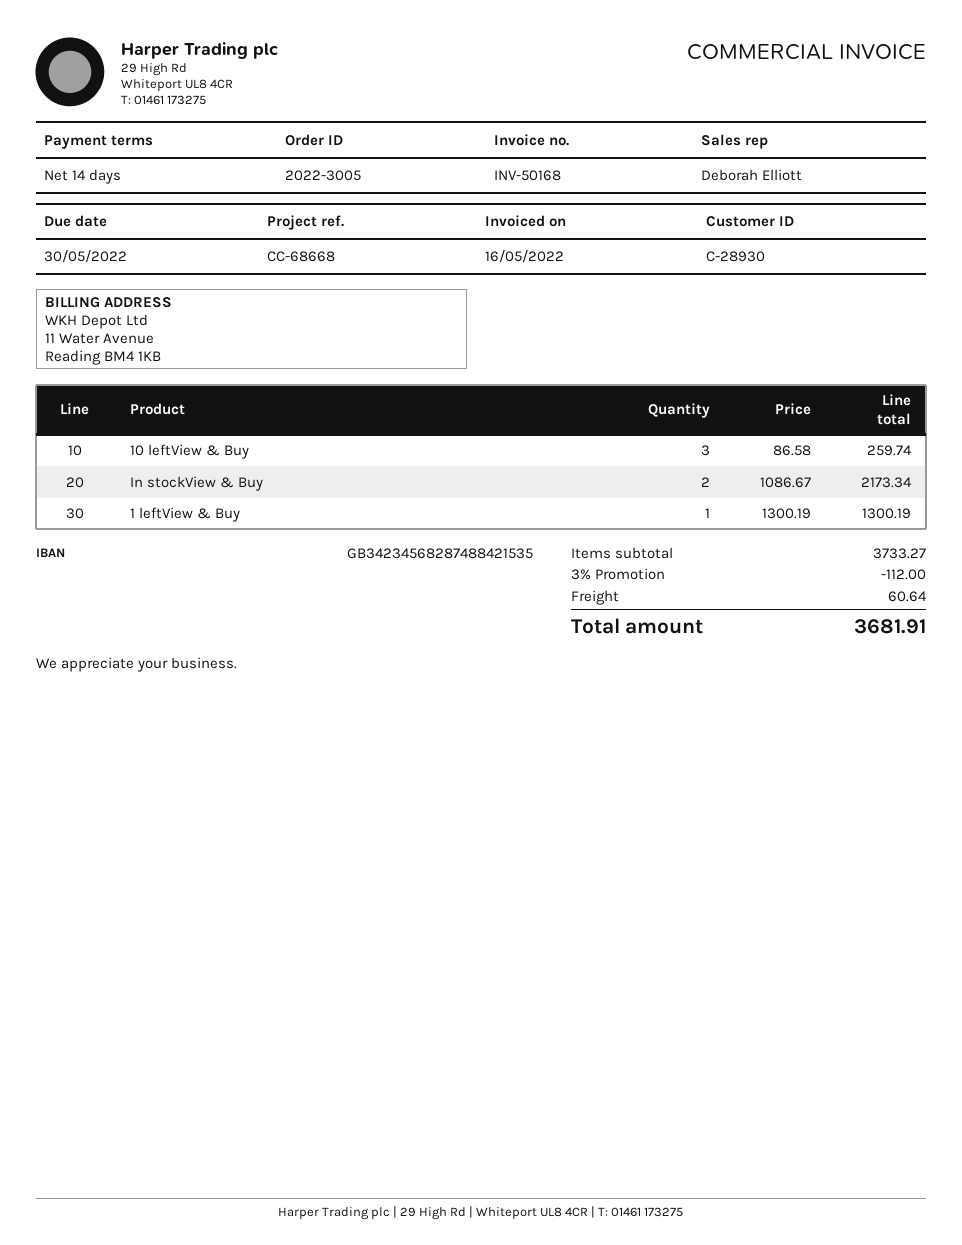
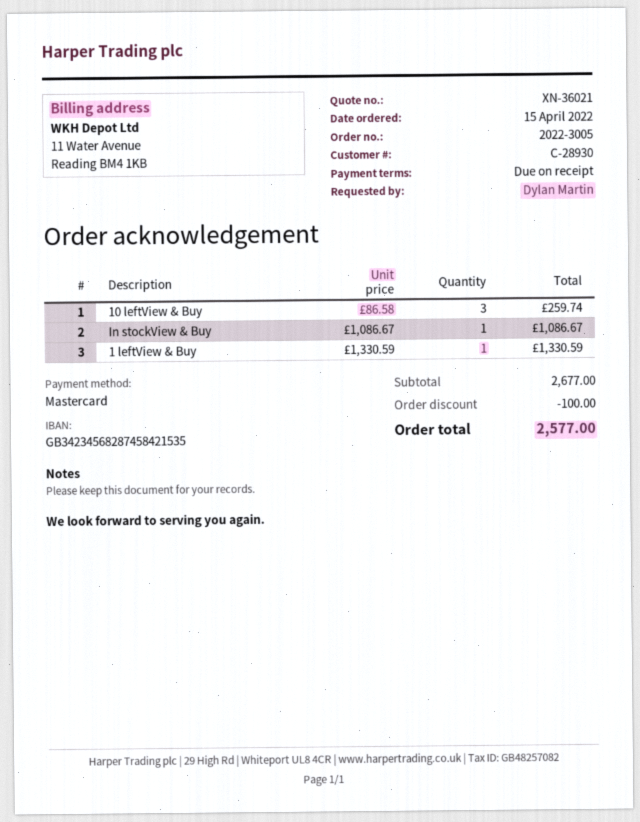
payment terms: 14 days -> on receipt
bank account: GB34234568287488421535 -> GB34234568287458421535
In stockView & Buy: 2 x 1086.67 = 2173.34 -> 1 x 1086.67 = 1086.67
1 leftView & Buy: 1 x 1300.19 = 1300.19 -> 1 x 1330.59 = 1330.59
subtotal: 3733.27 -> 2677.00
discount: 112.00 -> 100.00
shipping: 60.64 -> none
total: 3681.91 -> 2577.00

